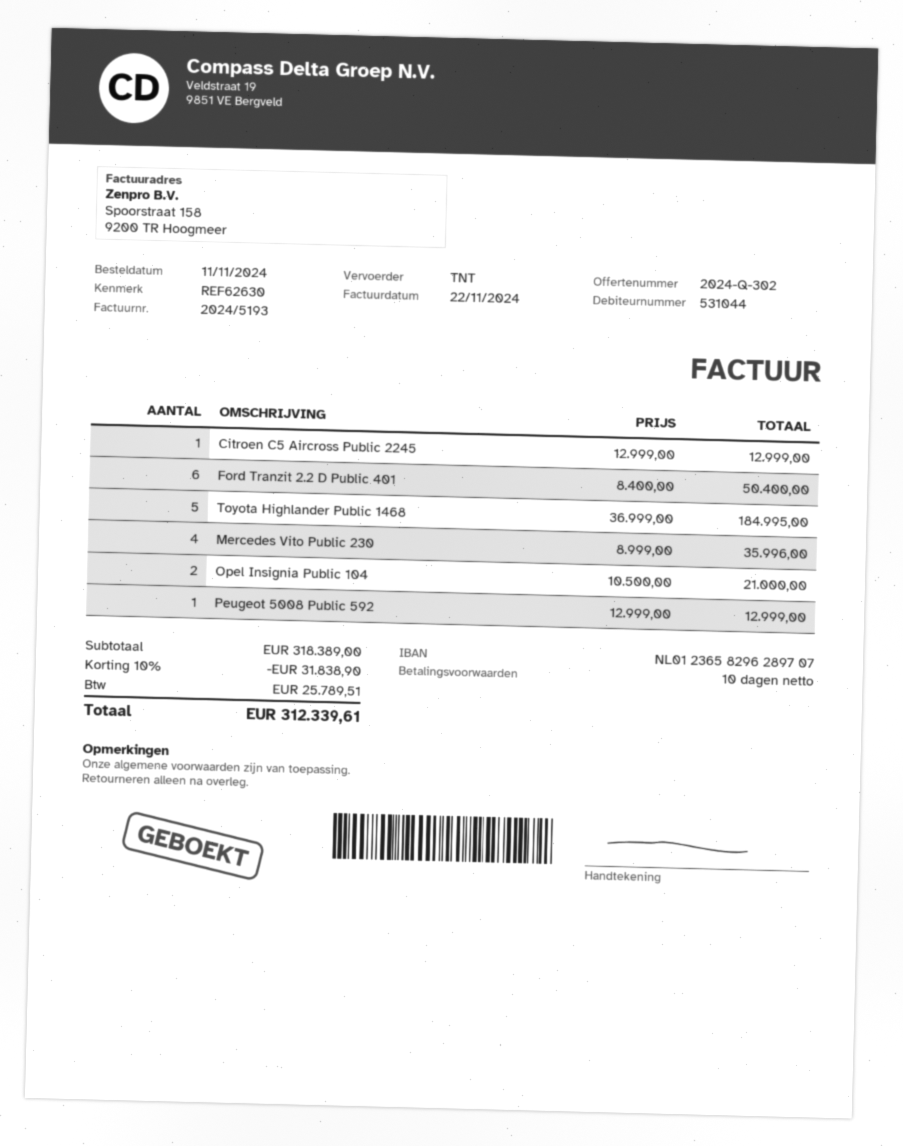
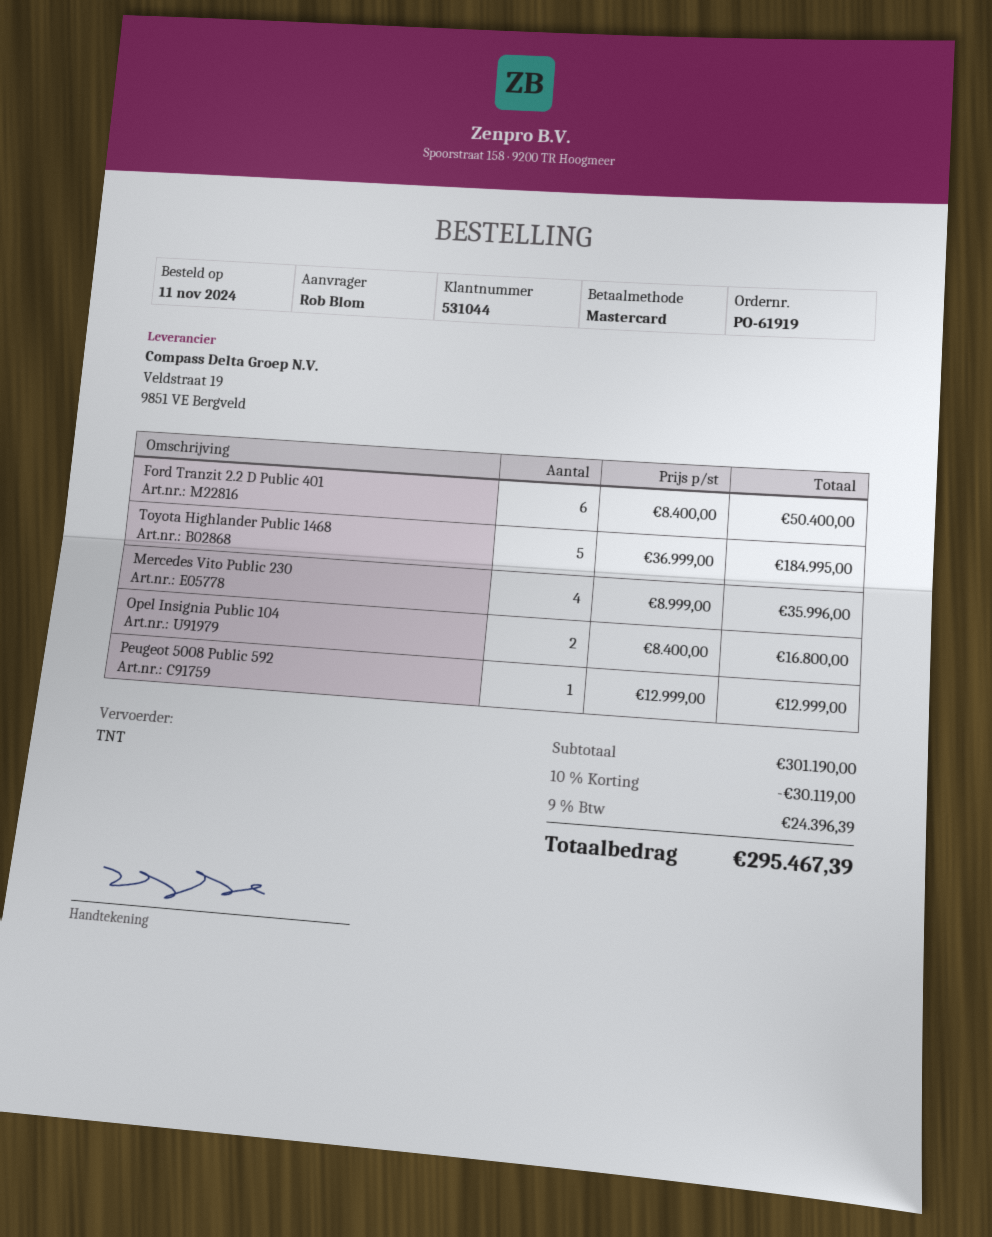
Citroen C5 Aircross Public 2245: 1 x 12999.00 = 12999.00 -> none
Opel Insignia Public 104: 2 x 10500.00 = 21000.00 -> 2 x 8400.00 = 16800.00
subtotal: 318389.00 -> 301190.00
discount: 10% = 31838.90 -> 10% = 30119.00
tax: 25789.51 -> 24396.39
total: 312339.61 -> 295467.39

